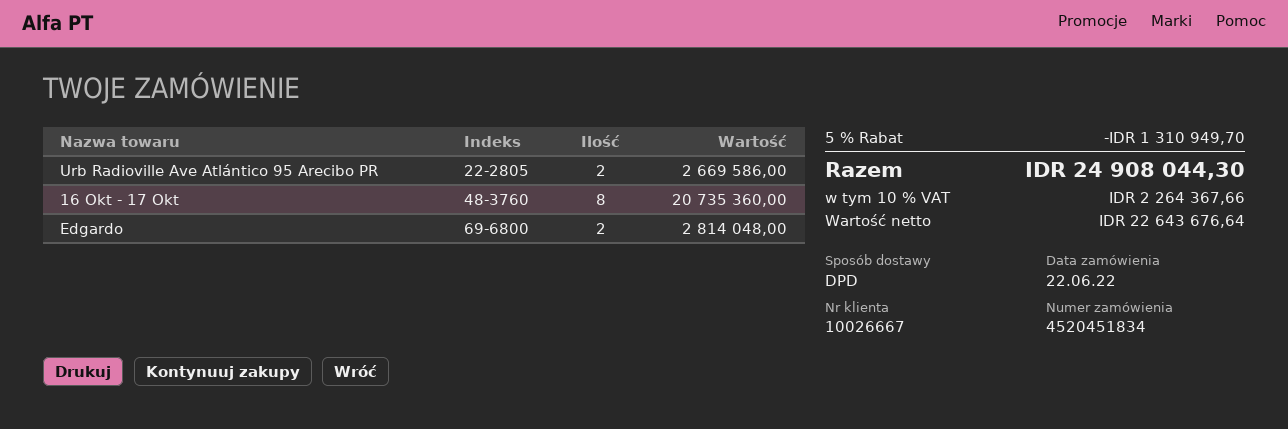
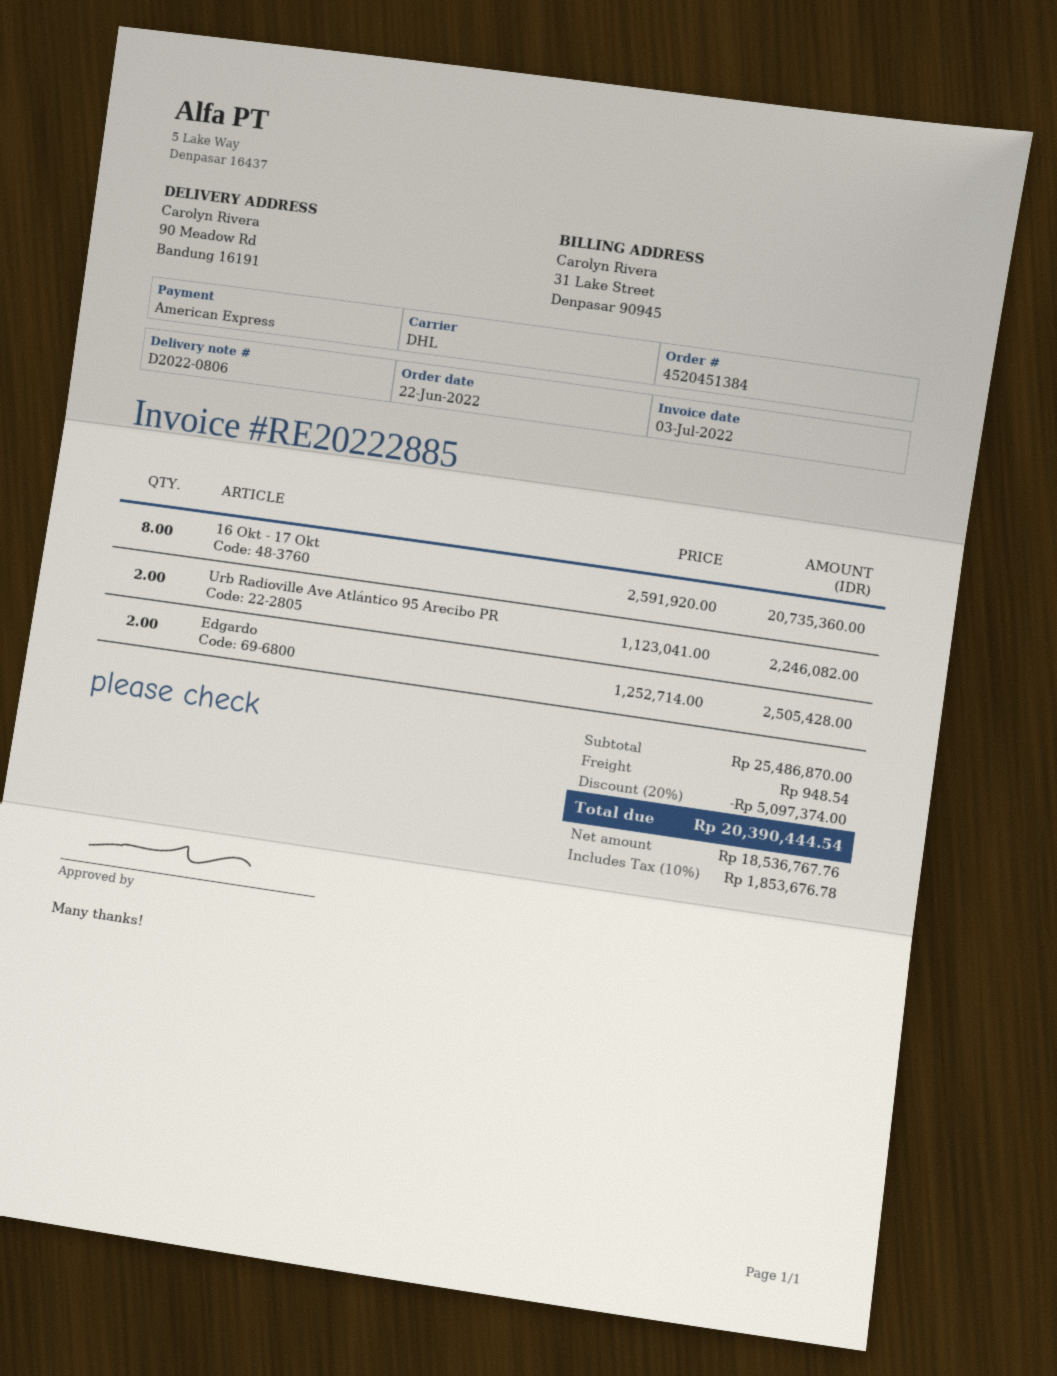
order number: 4520451834 -> 4520451384
shipping method: DPD -> DHL
Urb Radioville Ave Atlántico 95 Arecibo PR: 2 for 2669586.00 -> 2 for 2246082.00
Edgardo: 2 for 2814048.00 -> 2 for 2505428.00
discount: 5% = 1310949.70 -> 20% = 5097374.00
shipping: none -> 948.54
net: 22643676.64 -> 18536767.76
tax: 10% = 2264367.66 -> 10% = 1853676.78
total: 24908044.30 -> 20390444.54

